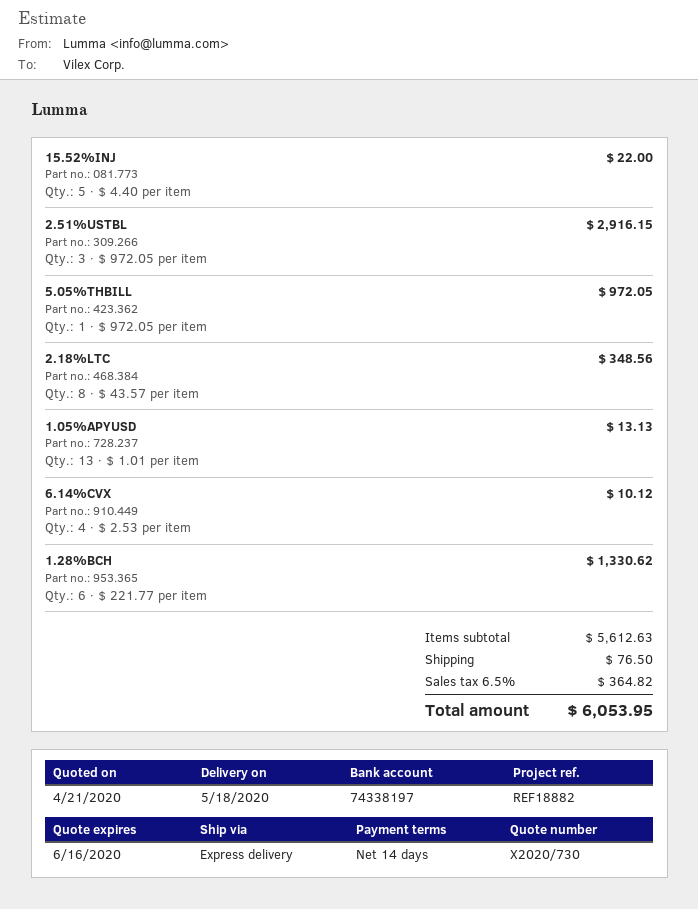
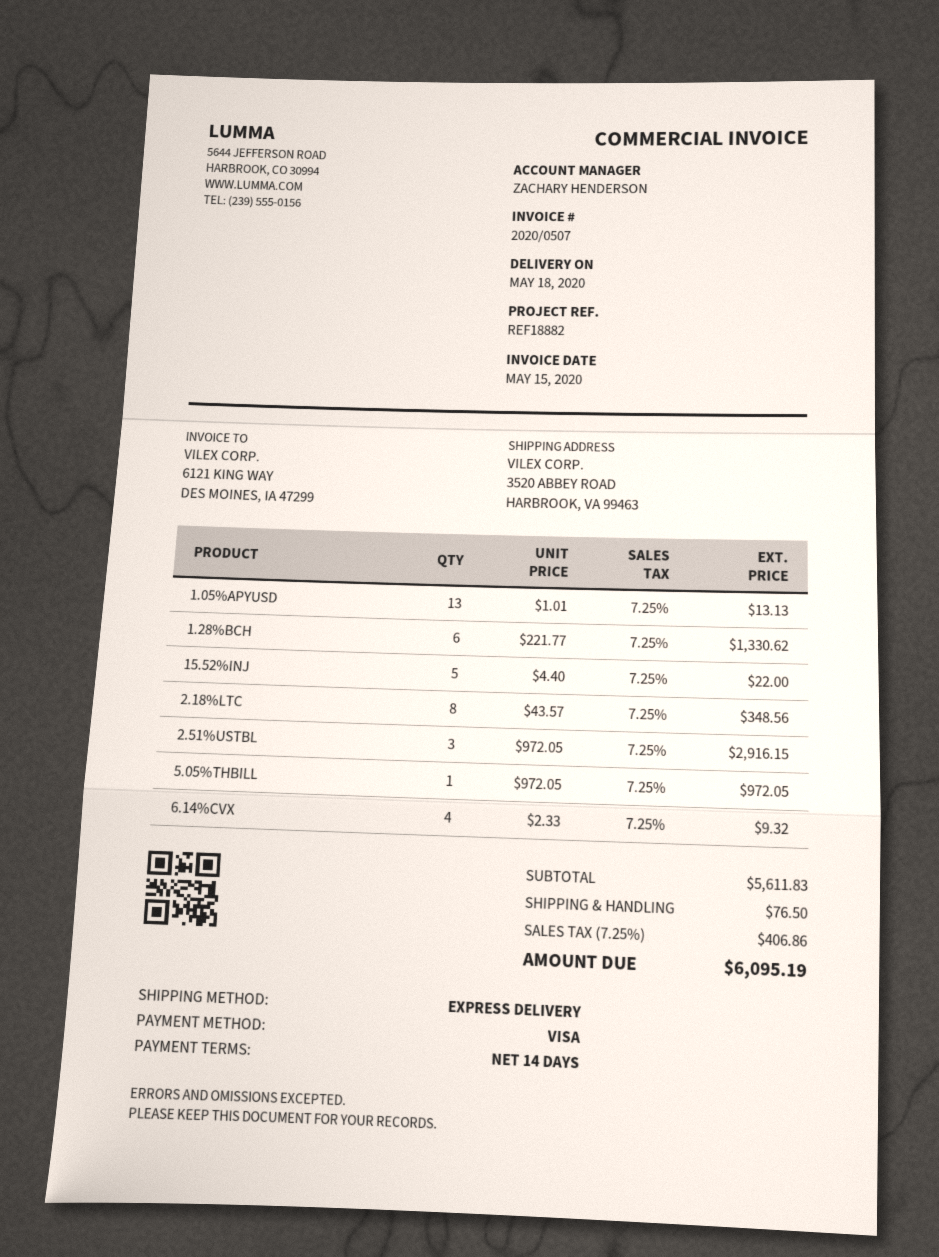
6.14%CVX: 4 x 2.53 = 10.12 -> 4 x 2.33 = 9.32
subtotal: 5612.63 -> 5611.83
tax: 6.5% = 364.82 -> 7.25% = 406.86
total: 6053.95 -> 6095.19

